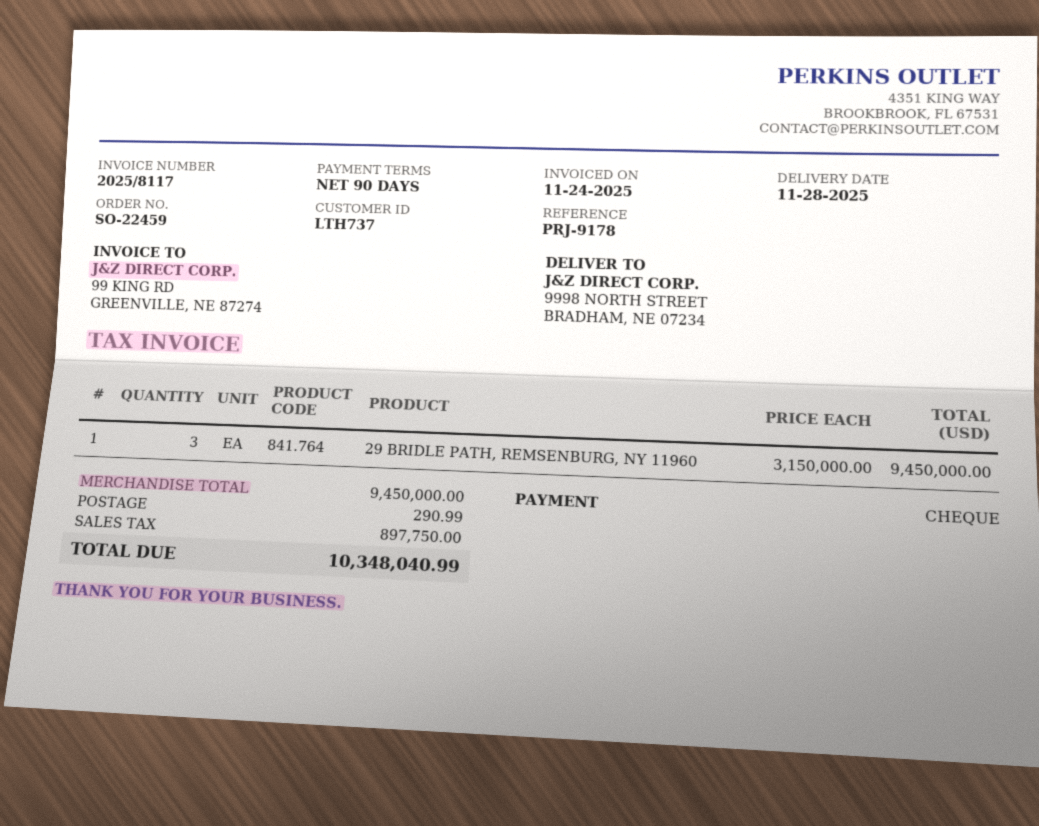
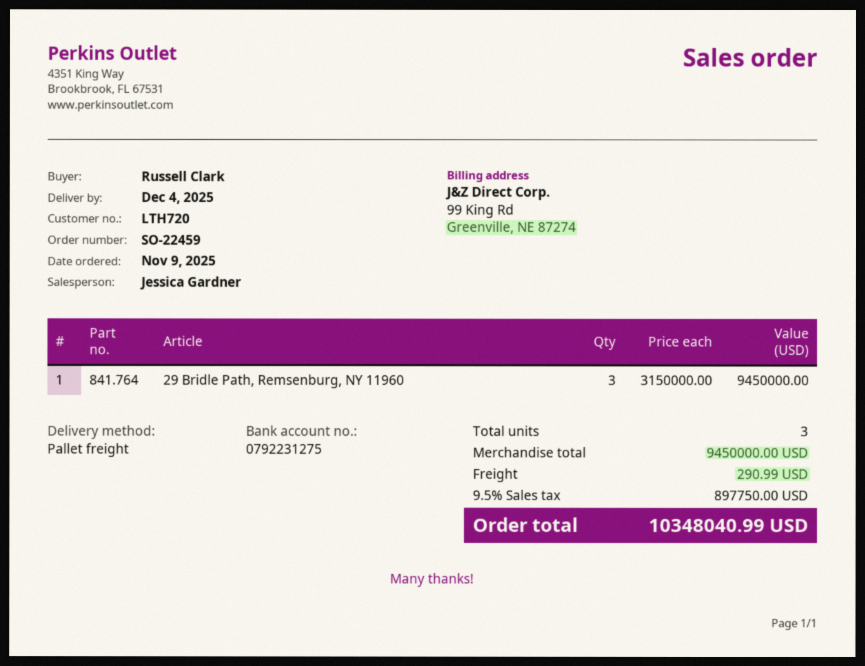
delivery date: 2025-11-28 -> 2025-12-04
customer number: LTH737 -> LTH720

